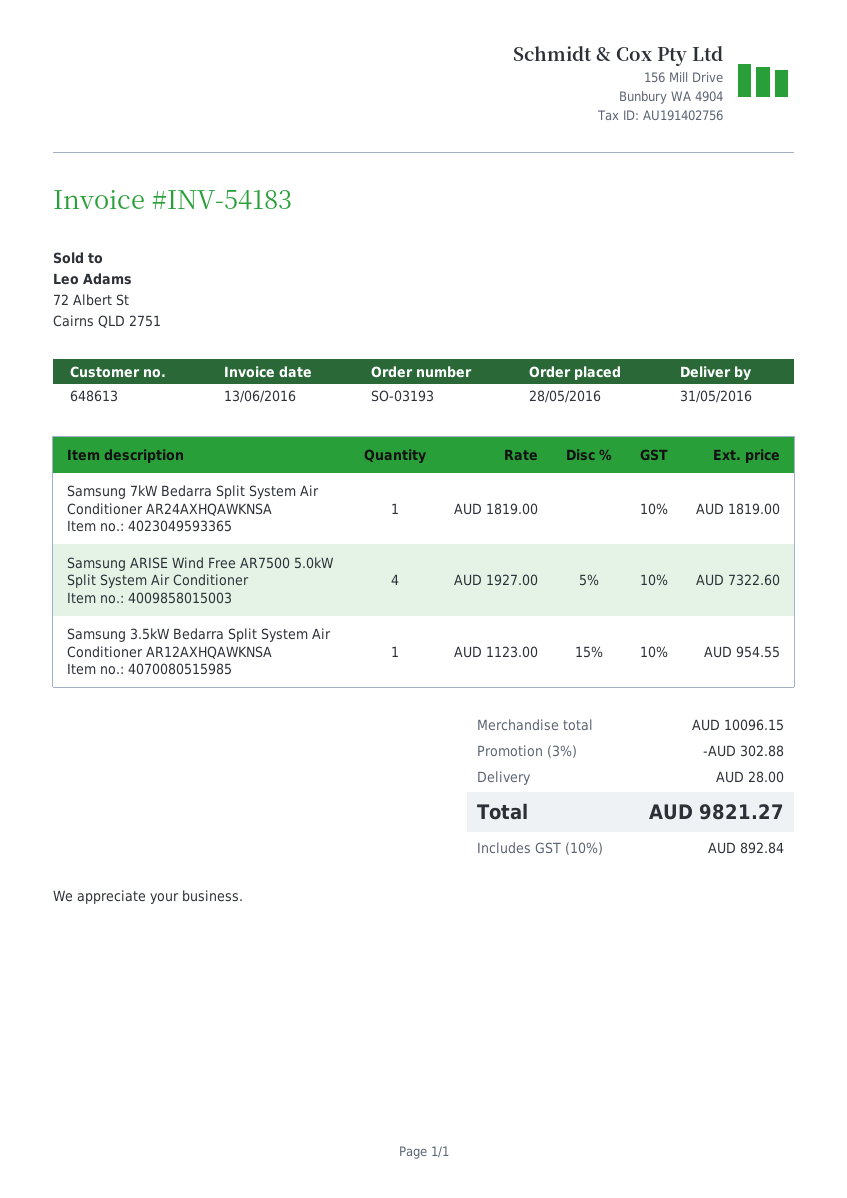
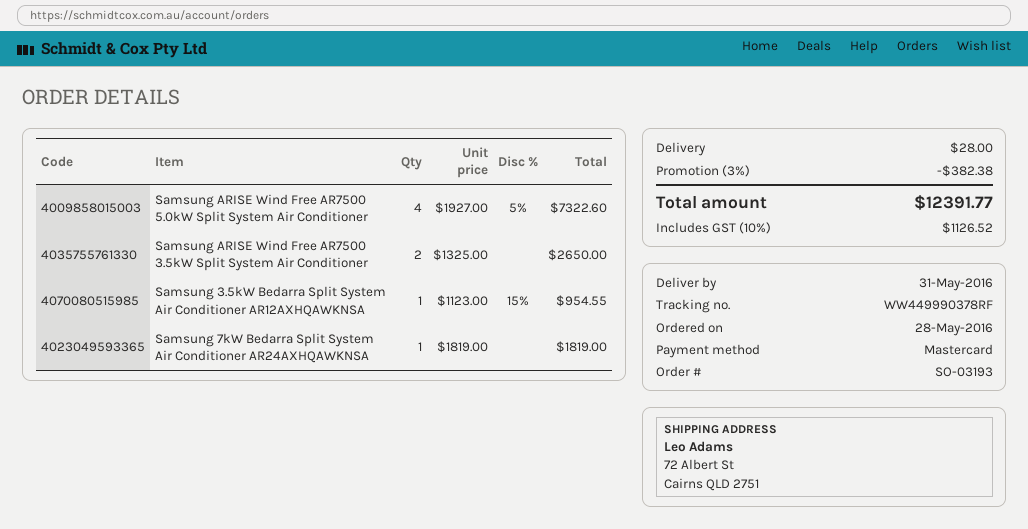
Samsung ARISE Wind Free AR7500 3.5kW Split System Air Conditioner: none -> 2 x 1325.00 = 2650.00
discount: 3% = 302.88 -> 3% = 382.38
tax: 10% = 892.84 -> 10% = 1126.52
total: 9821.27 -> 12391.77

